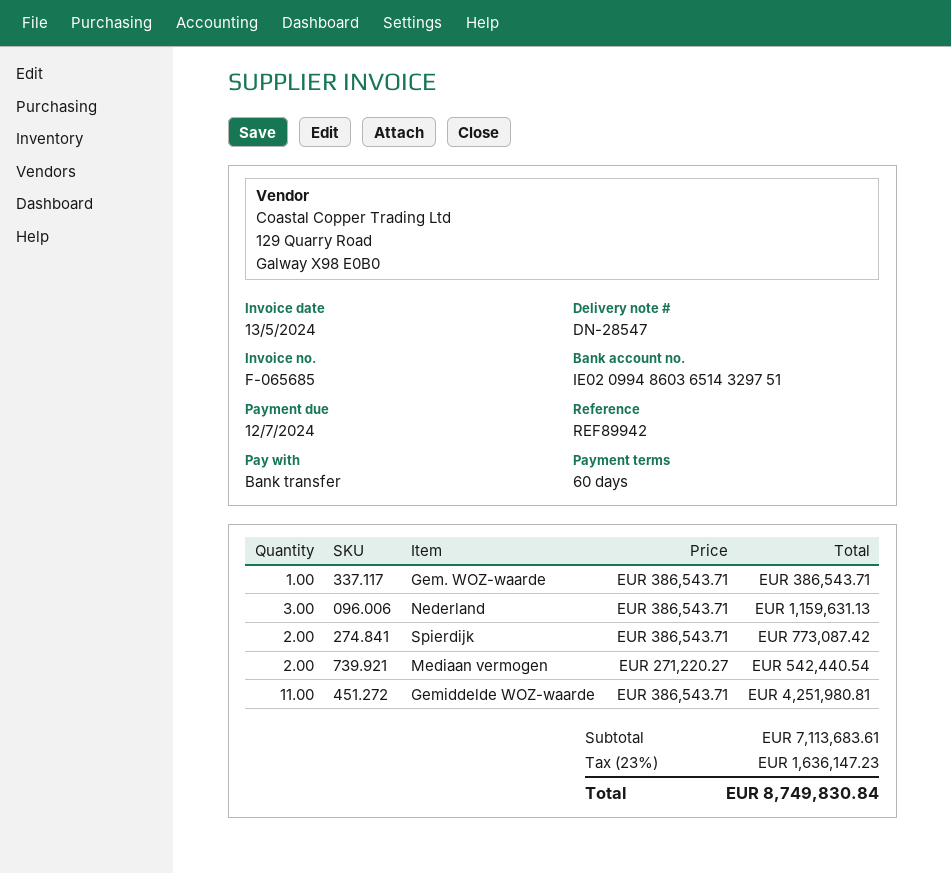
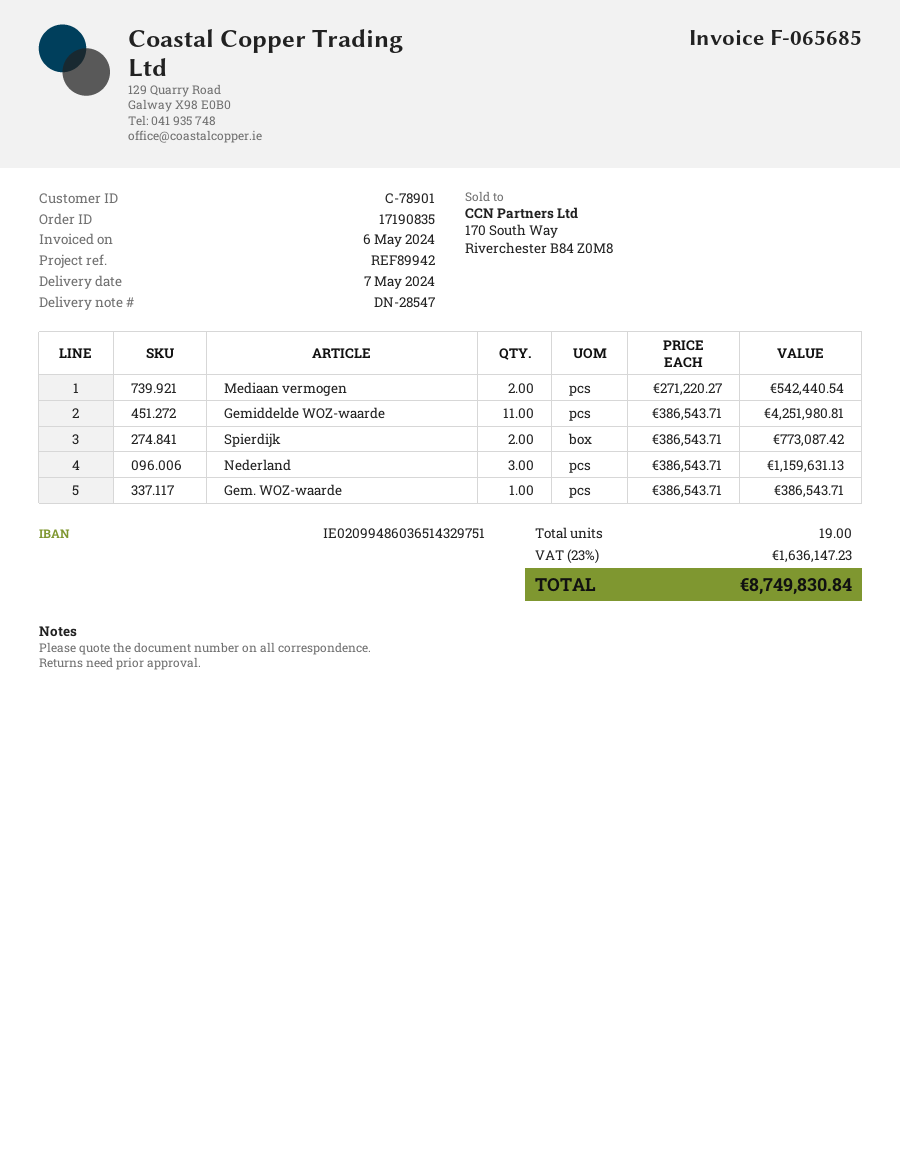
invoice date: 2024-05-13 -> 2024-05-06

